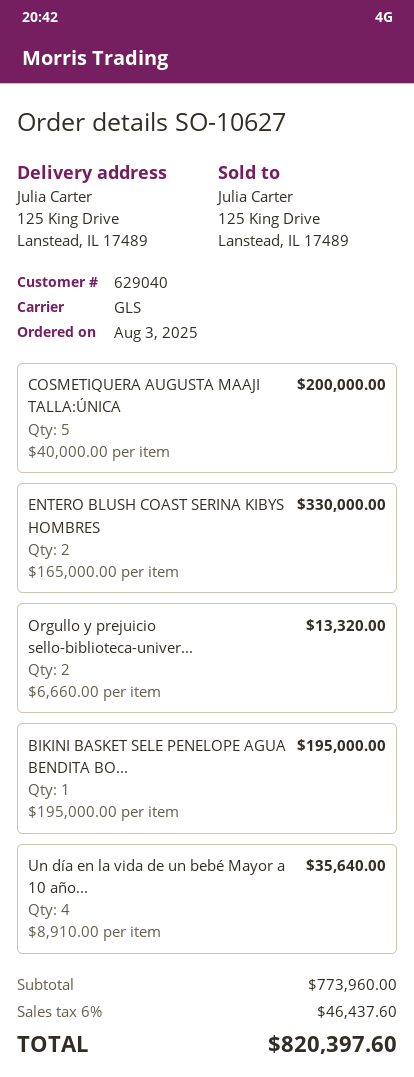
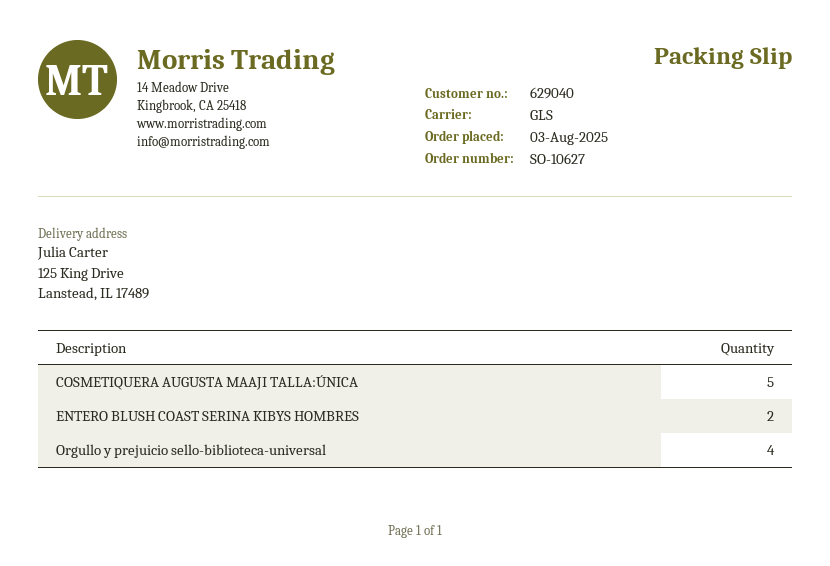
Orgullo y prejuicio sello-biblioteca-univer...: 2 -> 4
BIKINI BASKET SELE PENELOPE AGUA BENDITA BO...: 1 -> none
Un día en la vida de un bebé Mayor a 10 año...: 4 -> none

